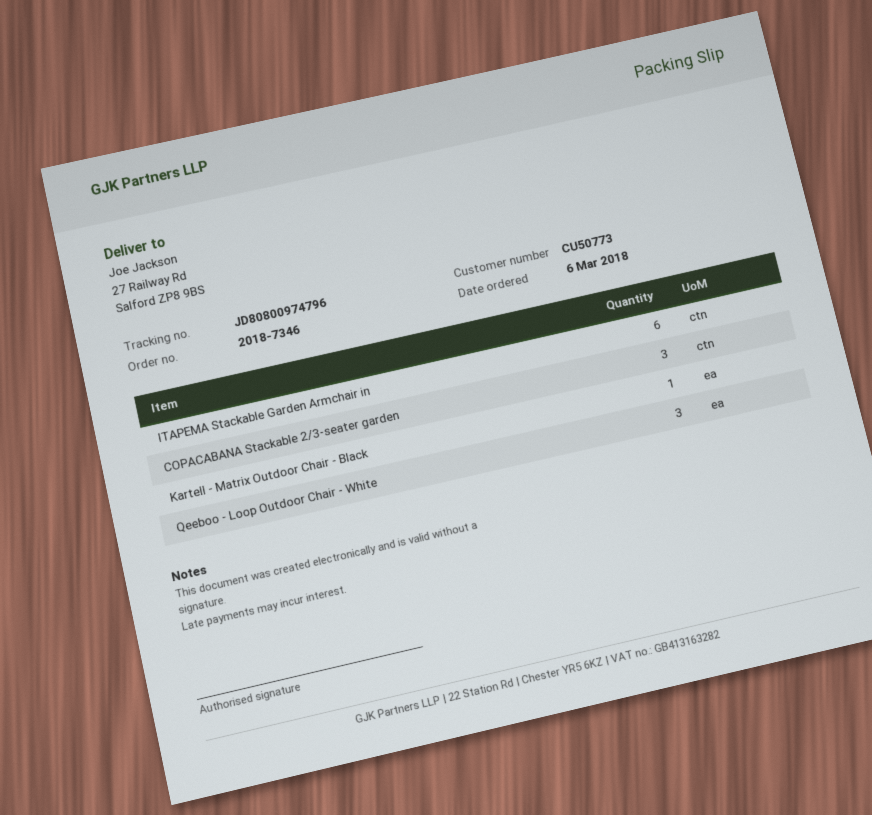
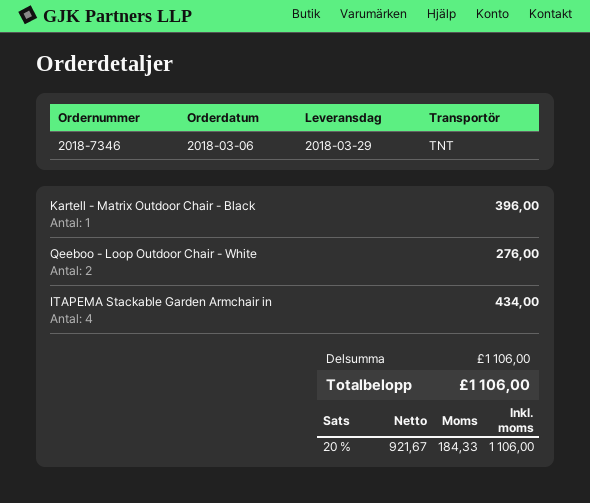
ITAPEMA Stackable Garden Armchair in: 6 -> 4
COPACABANA Stackable 2/3-seater garden: 3 -> none
Qeeboo - Loop Outdoor Chair - White: 3 -> 2

